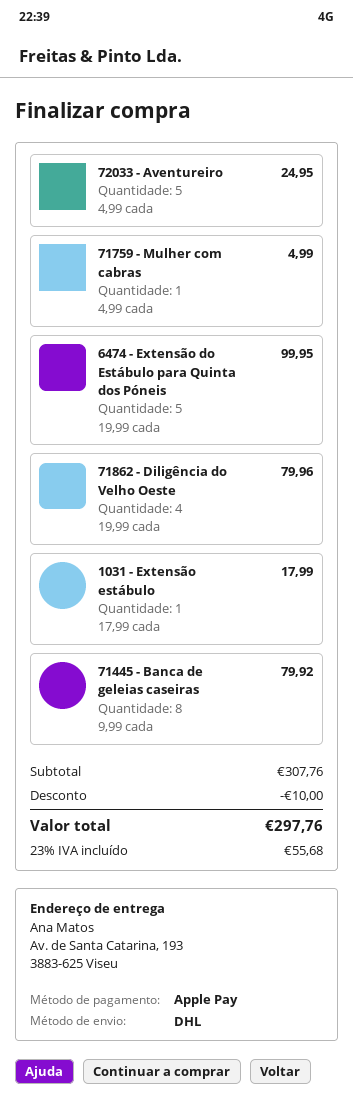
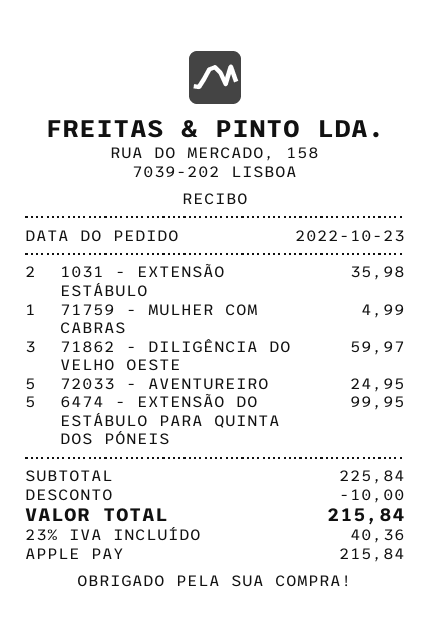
71862 - Diligência do Velho Oeste: 4 for 79.96 -> 3 for 59.97
1031 - Extensão estábulo: 1 for 17.99 -> 2 for 35.98
71445 - Banca de geleias caseiras: 8 for 79.92 -> none
subtotal: 307.76 -> 225.84
tax: 23% = 55.68 -> 23% = 40.36
total: 297.76 -> 215.84

